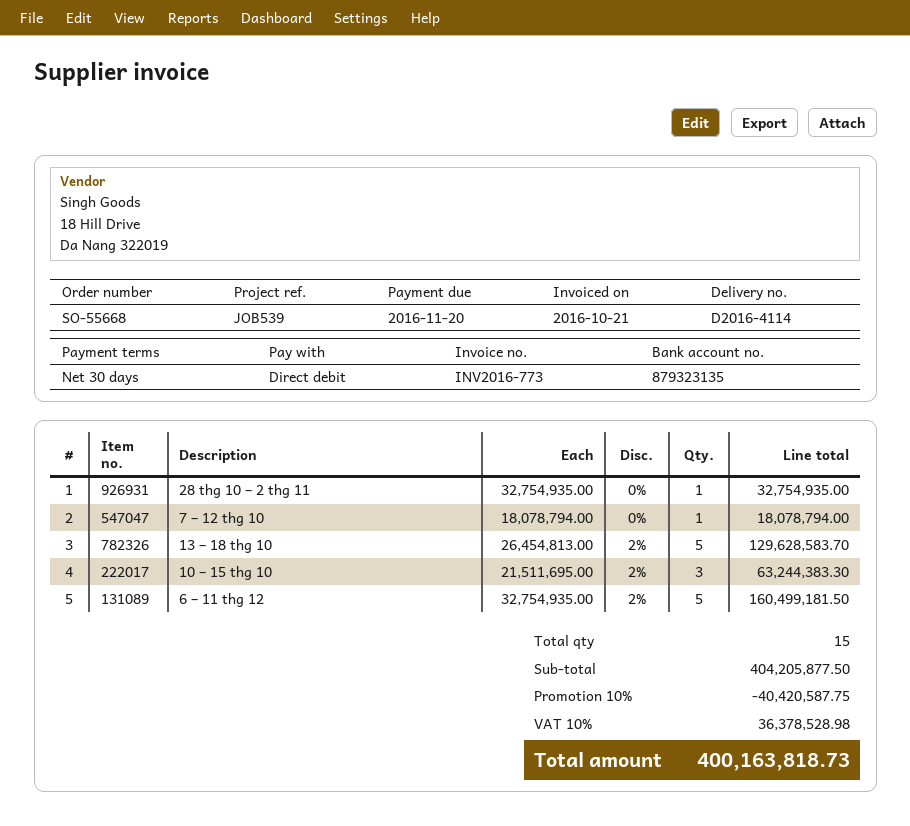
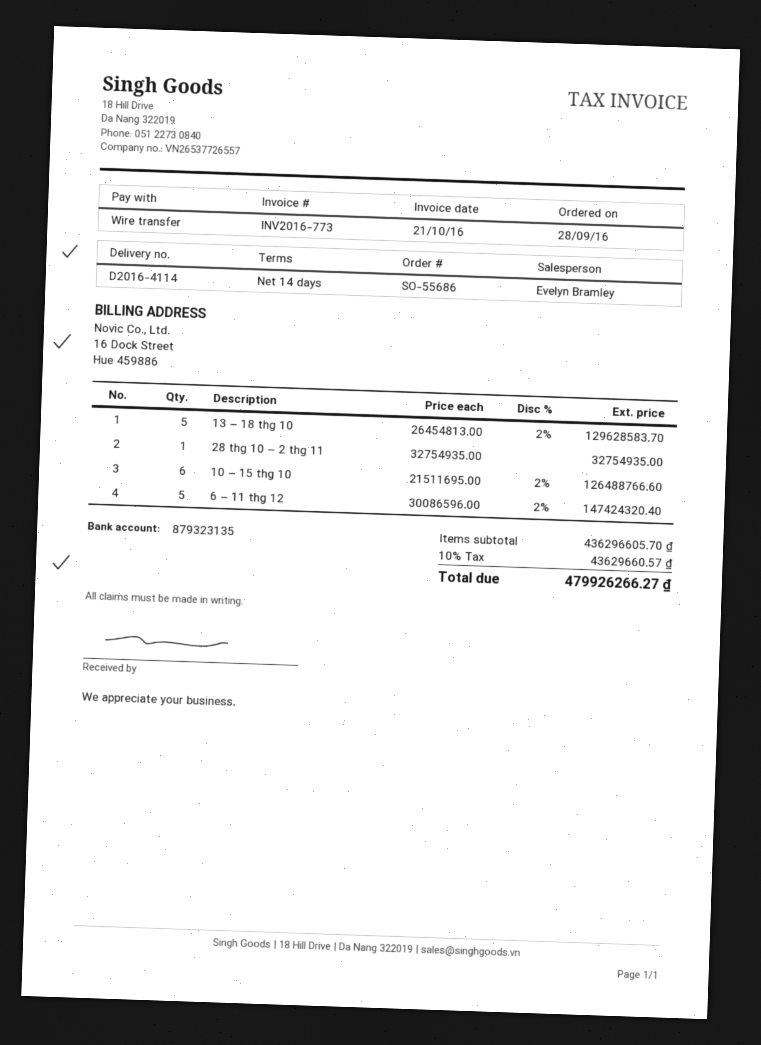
order number: SO-55668 -> SO-55686
payment terms: 30 days -> 14 days
payment method: direct debit -> bank transfer
7 – 12 thg 10: 1 x 18078794.00 = 18078794.00 -> none
10 – 15 thg 10: 3 x 21511695.00 - 2% = 63244383.30 -> 6 x 21511695.00 - 2% = 126488766.60
6 – 11 thg 12: 5 x 32754935.00 - 2% = 160499181.50 -> 5 x 30086596.00 - 2% = 147424320.40
subtotal: 404205877.50 -> 436296605.70
discount: 10% = 40420587.75 -> none
tax: 10% = 36378528.98 -> 10% = 43629660.57
total: 400163818.73 -> 479926266.27

